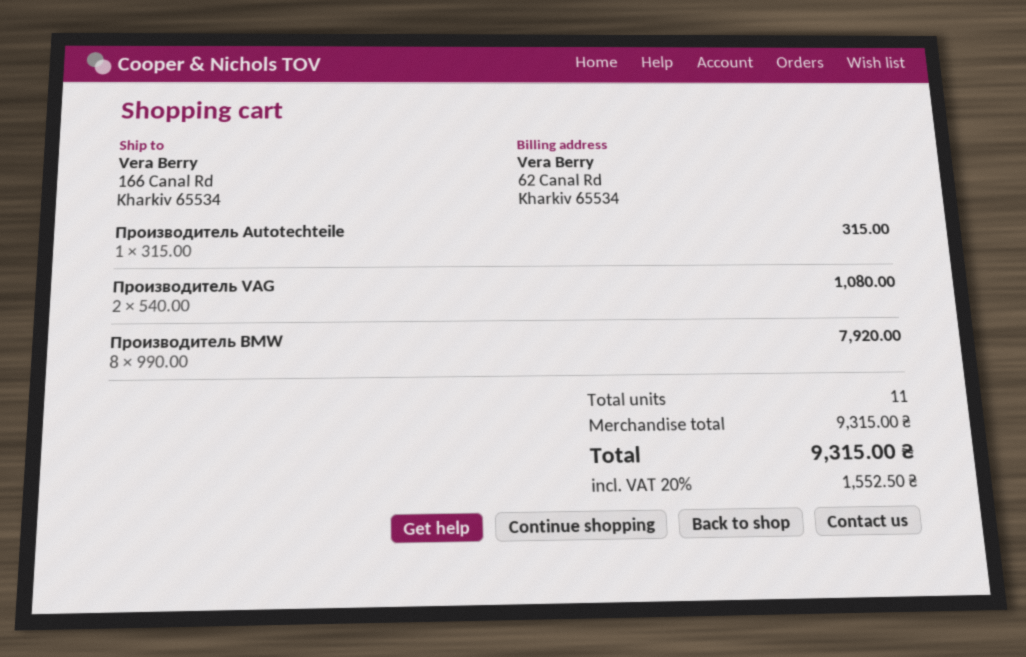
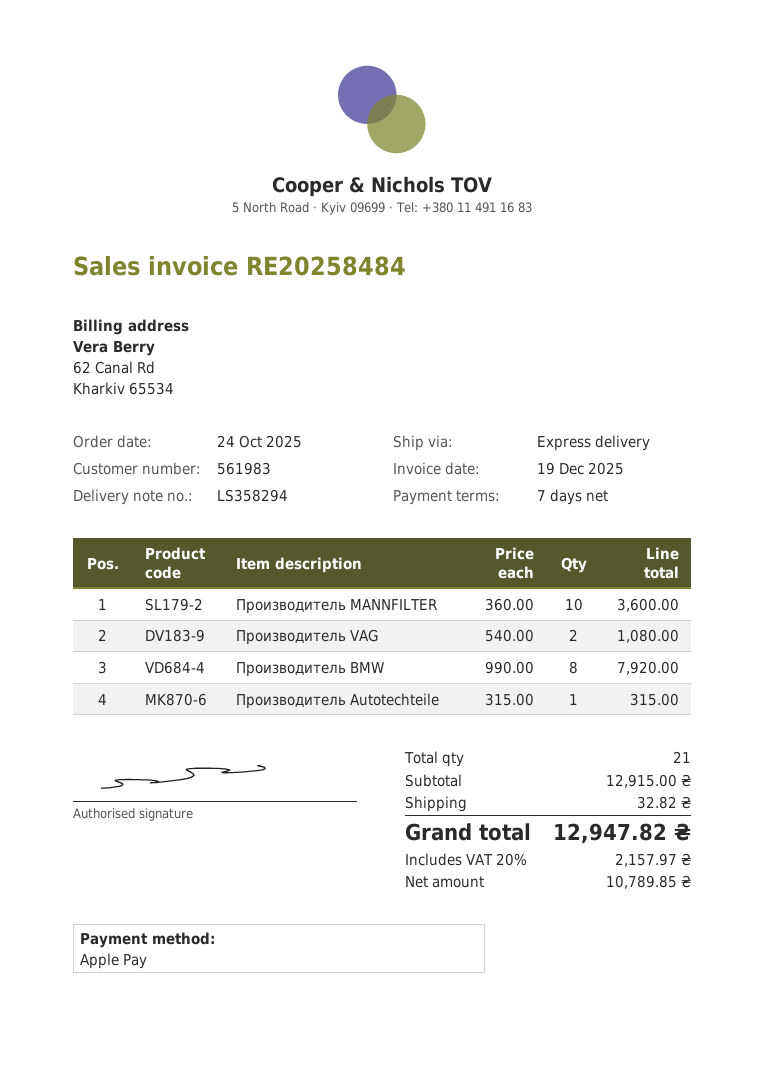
Производитель MANNFILTER: none -> 10 x 360.00 = 3600.00
total quantity: 11 -> 21
subtotal: 9315.00 -> 12915.00
shipping: none -> 32.82
tax: 20% = 1552.50 -> 20% = 2157.97
total: 9315.00 -> 12947.82

